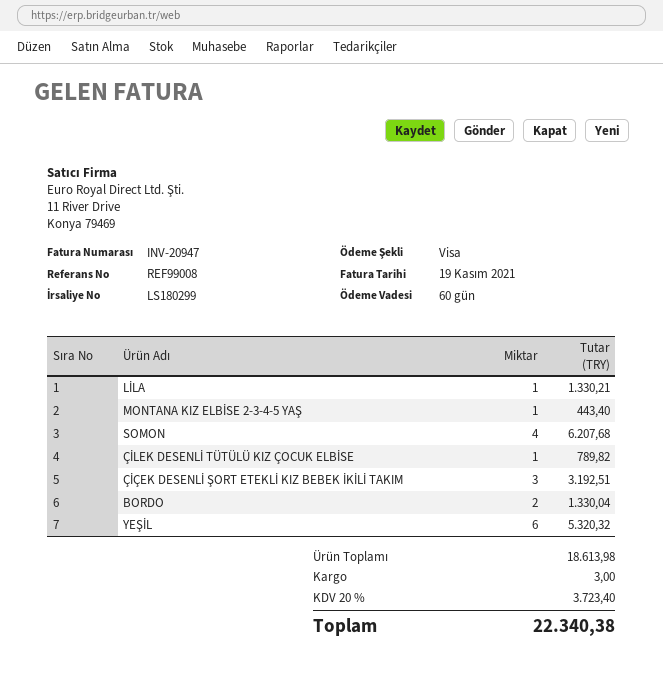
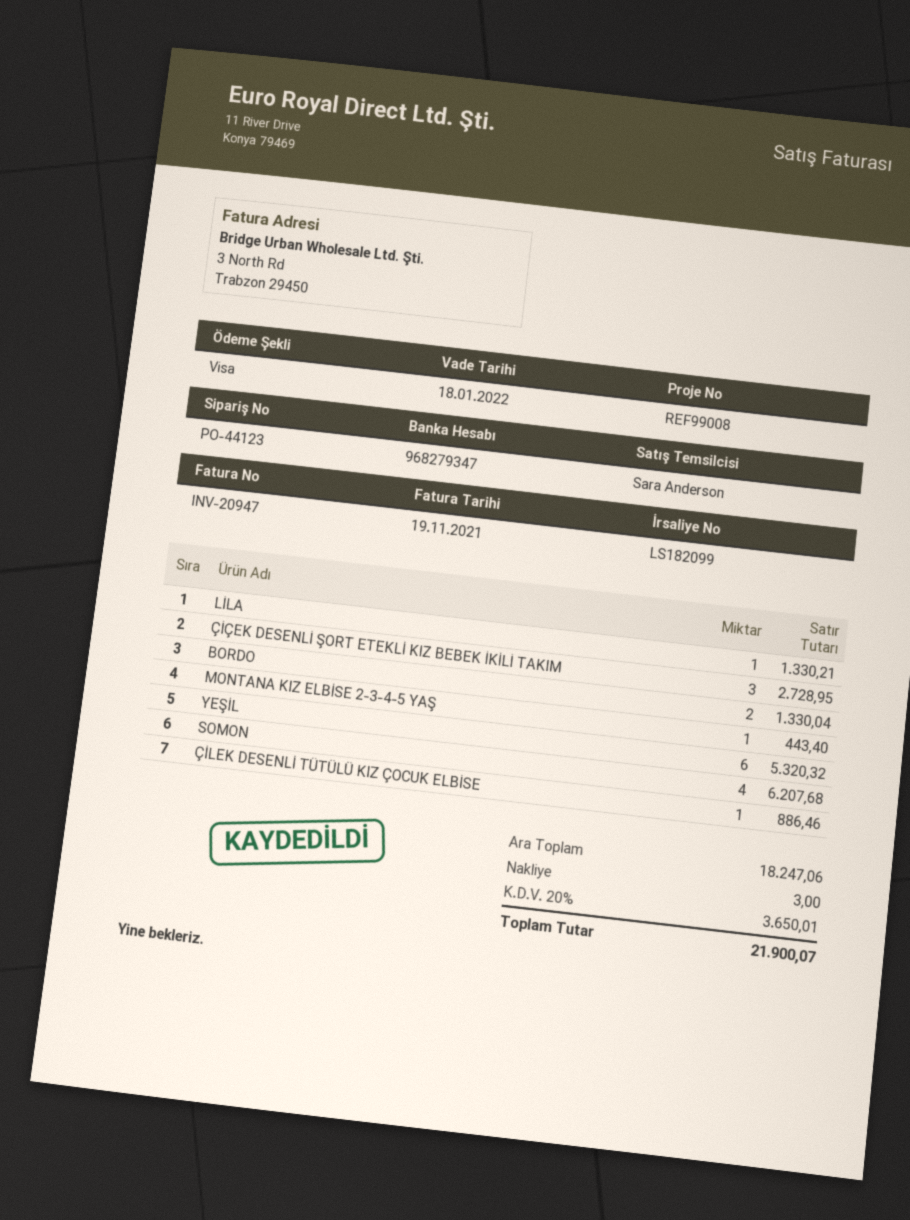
delivery note number: LS180299 -> LS182099
ÇİLEK DESENLİ TÜTÜLÜ KIZ ÇOCUK ELBİSE: 1 for 789.82 -> 1 for 886.46
ÇİÇEK DESENLİ ŞORT ETEKLİ KIZ BEBEK İKİLİ TAKIM: 3 for 3192.51 -> 3 for 2728.95
subtotal: 18613.98 -> 18247.06
tax: 20% = 3723.40 -> 20% = 3650.01
total: 22340.38 -> 21900.07

